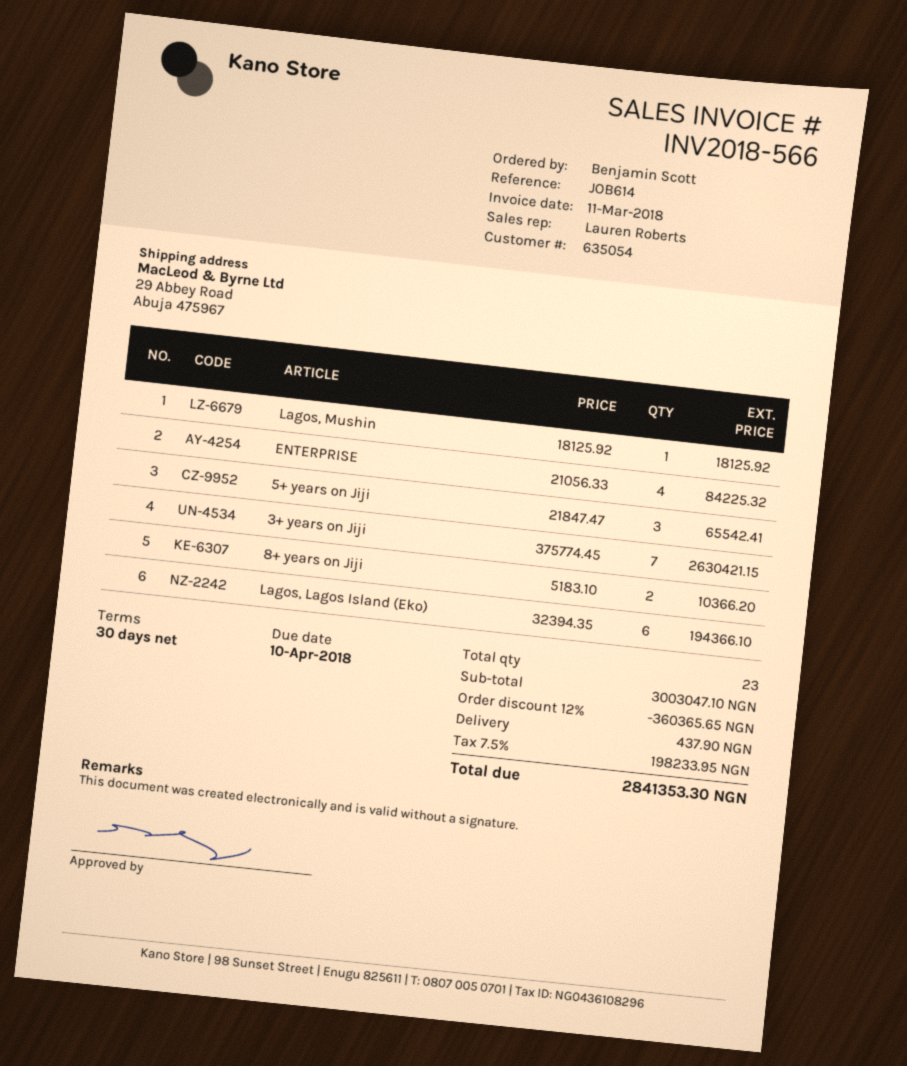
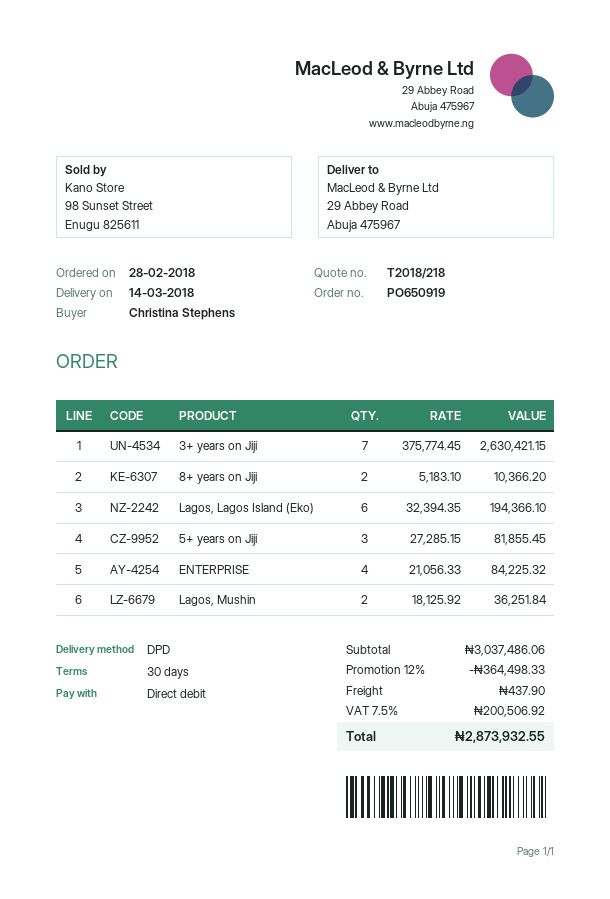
ordered by: Benjamin Scott -> Christina Stephens
Lagos, Mushin: 1 x 18125.92 = 18125.92 -> 2 x 18125.92 = 36251.84
5+ years on Jiji: 3 x 21847.47 = 65542.41 -> 3 x 27285.15 = 81855.45
subtotal: 3003047.10 -> 3037486.06
discount: 12% = 360365.65 -> 12% = 364498.33
tax: 7.5% = 198233.95 -> 7.5% = 200506.92
total: 2841353.30 -> 2873932.55

